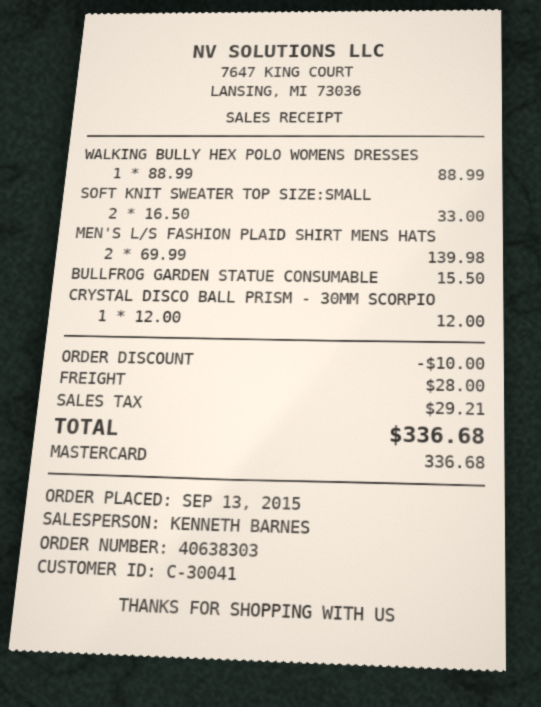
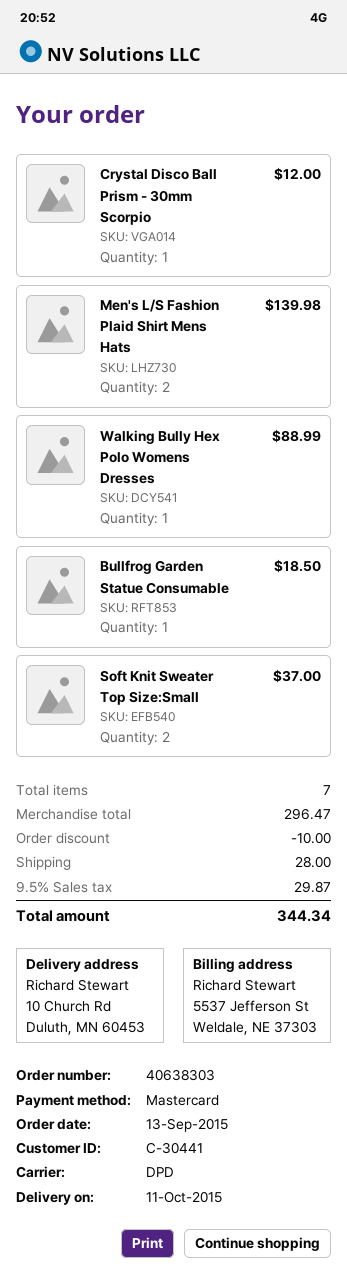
customer number: C-30041 -> C-30441
SOFT KNIT SWEATER TOP SIZE:SMALL: 2 for 33.00 -> 2 for 37.00
BULLFROG GARDEN STATUE CONSUMABLE: 1 for 15.50 -> 1 for 18.50
tax: 29.21 -> 29.87
total: 336.68 -> 344.34

